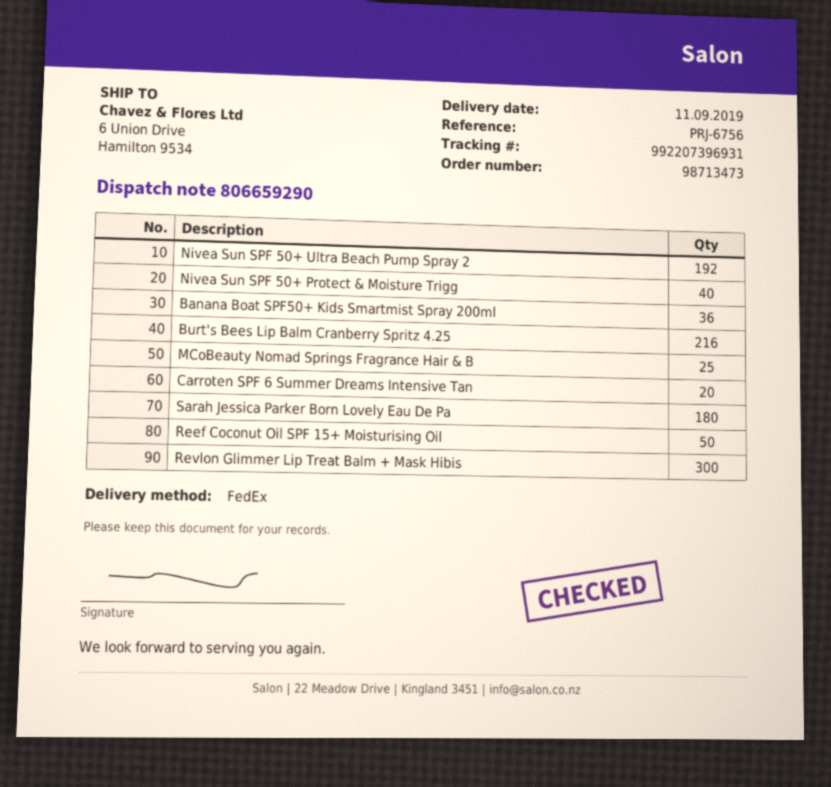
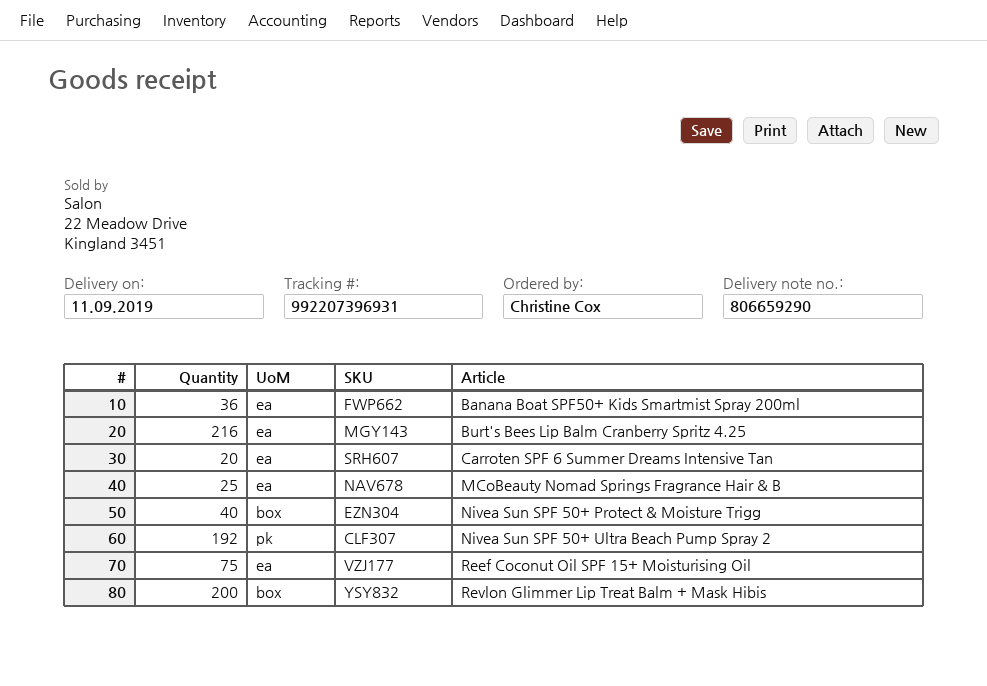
Sarah Jessica Parker Born Lovely Eau De Pa: 180 -> none
Reef Coconut Oil SPF 15+ Moisturising Oil: 50 -> 75
Revlon Glimmer Lip Treat Balm + Mask Hibis: 300 -> 200

